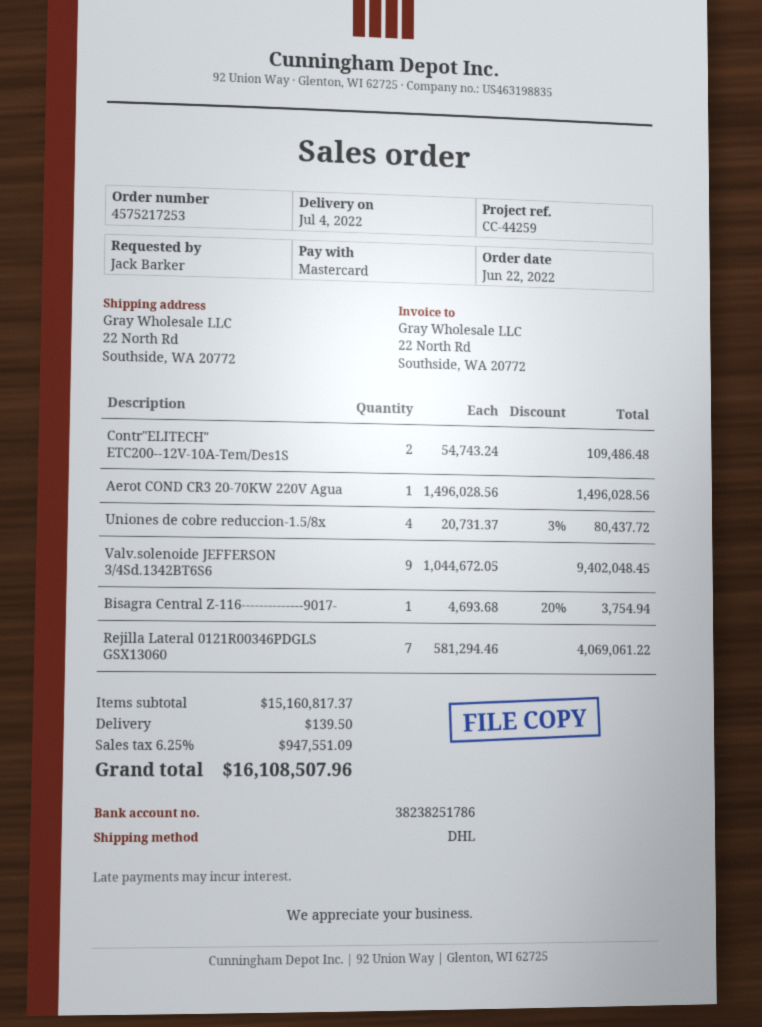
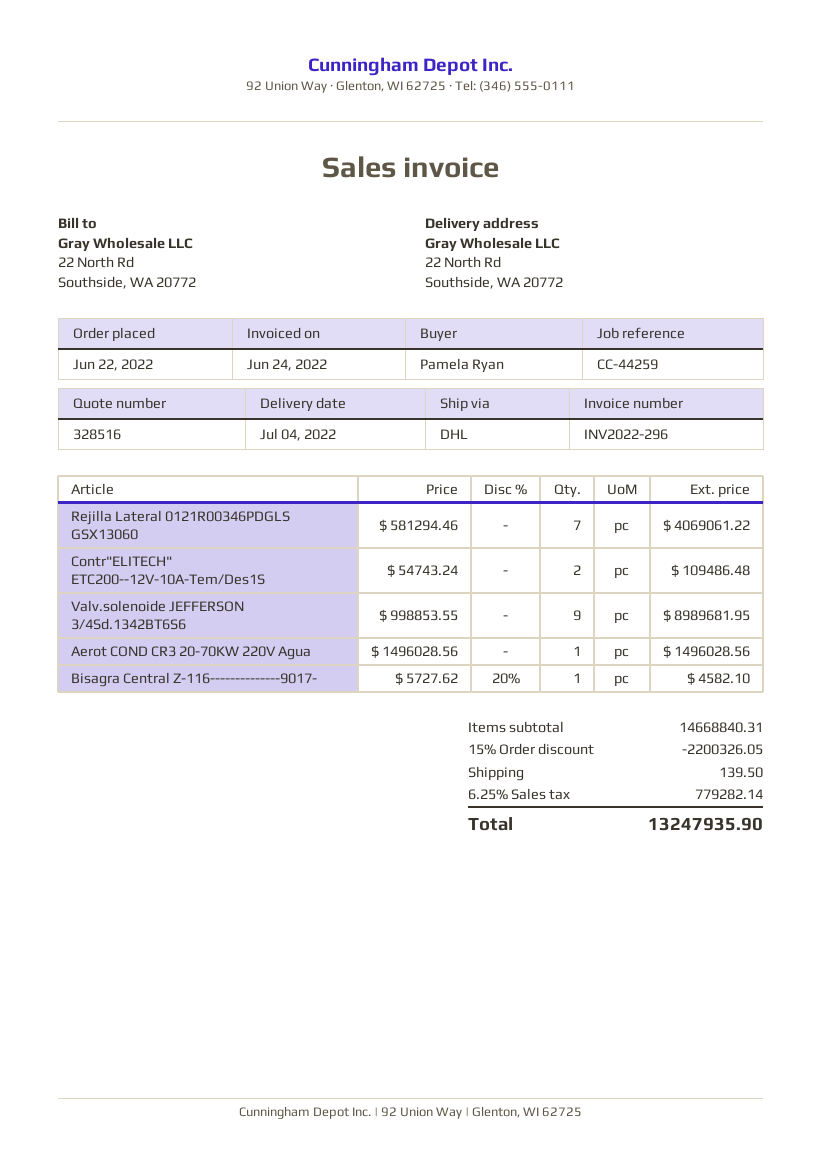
ordered by: Jack Barker -> Pamela Ryan
Uniones de cobre reduccion-1.5/8x: 4 x 20731.37 - 3% = 80437.72 -> none
Valv.solenoide JEFFERSON 3/4Sd.1342BT6S6: 9 x 1044672.05 = 9402048.45 -> 9 x 998853.55 = 8989681.95
Bisagra Central Z-116--------------9017-: 1 x 4693.68 - 20% = 3754.94 -> 1 x 5727.62 - 20% = 4582.10
subtotal: 15160817.37 -> 14668840.31
discount: none -> 15% = 2200326.05
tax: 6.25% = 947551.09 -> 6.25% = 779282.14
total: 16108507.96 -> 13247935.90

